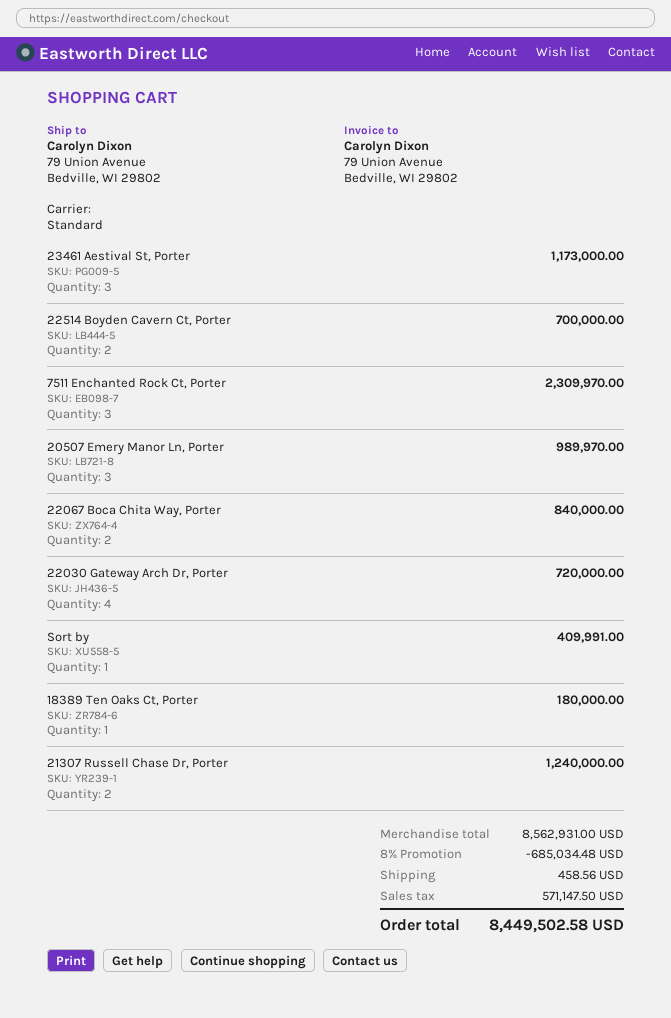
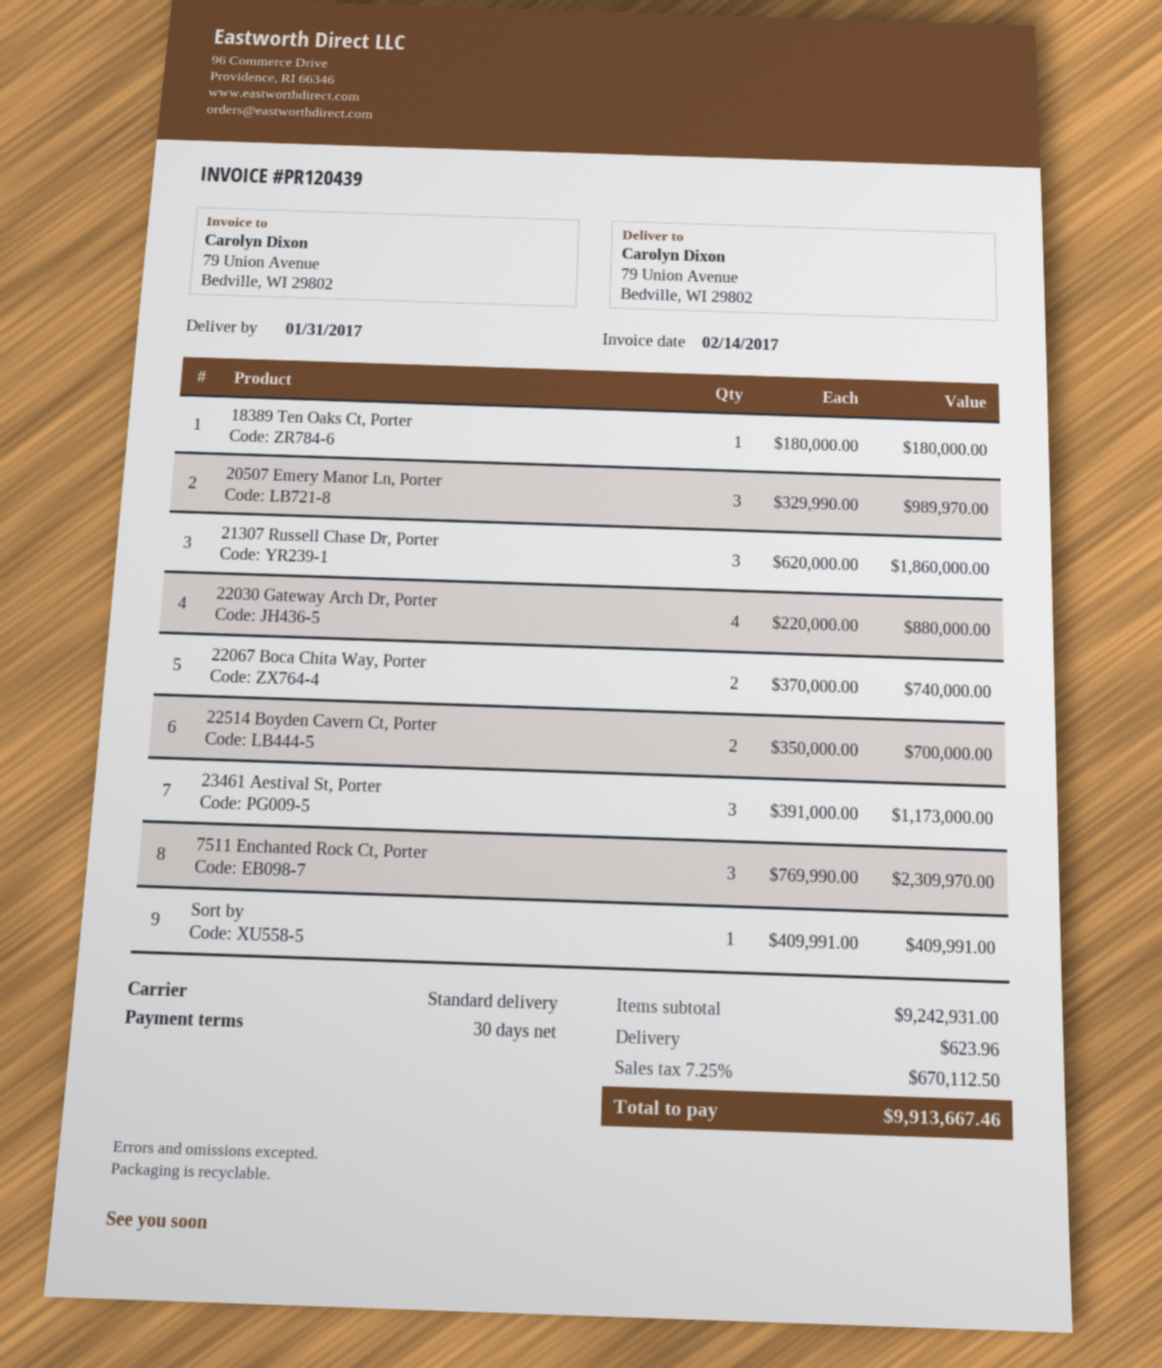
22067 Boca Chita Way, Porter: 2 for 840000.00 -> 2 for 740000.00
22030 Gateway Arch Dr, Porter: 4 for 720000.00 -> 4 for 880000.00
21307 Russell Chase Dr, Porter: 2 for 1240000.00 -> 3 for 1860000.00
subtotal: 8562931.00 -> 9242931.00
discount: 8% = 685034.48 -> none
shipping: 458.56 -> 623.96
tax: 571147.50 -> 670112.50
total: 8449502.58 -> 9913667.46

